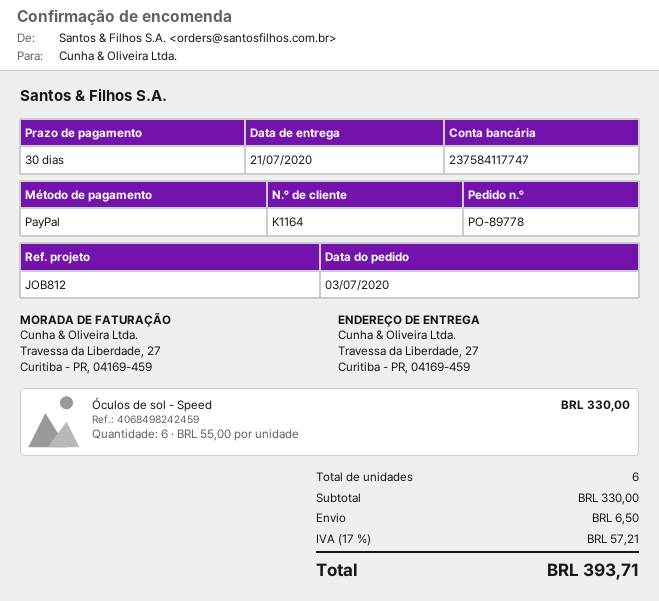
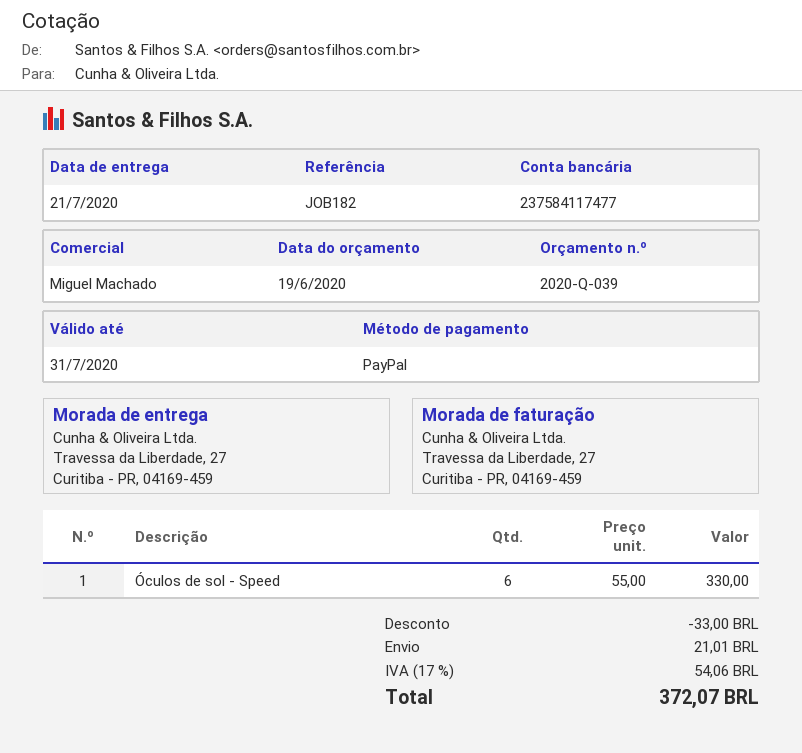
reference: JOB812 -> JOB182
bank account: 237584117747 -> 237584117477
discount: none -> 33.00
shipping: 6.50 -> 21.01
tax: 17% = 57.21 -> 17% = 54.06
total: 393.71 -> 372.07

